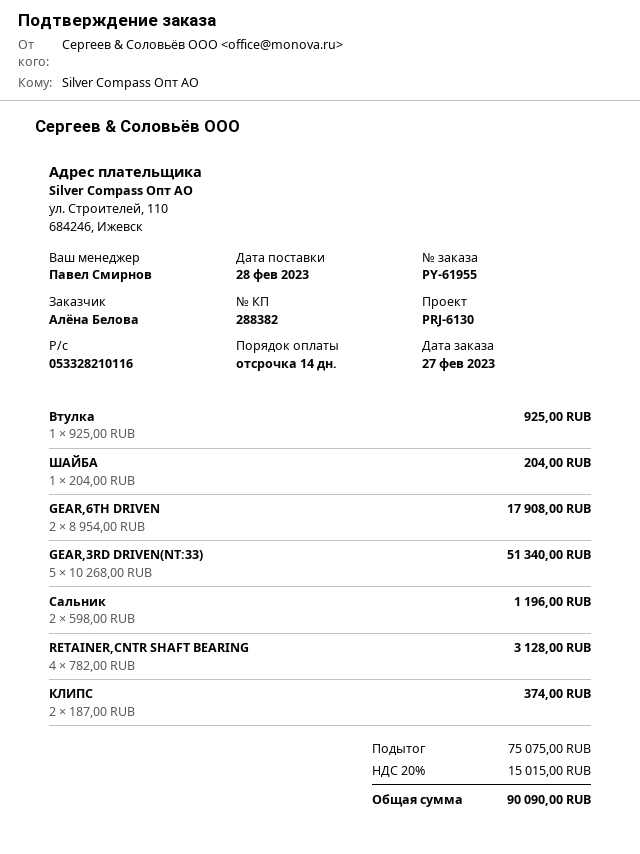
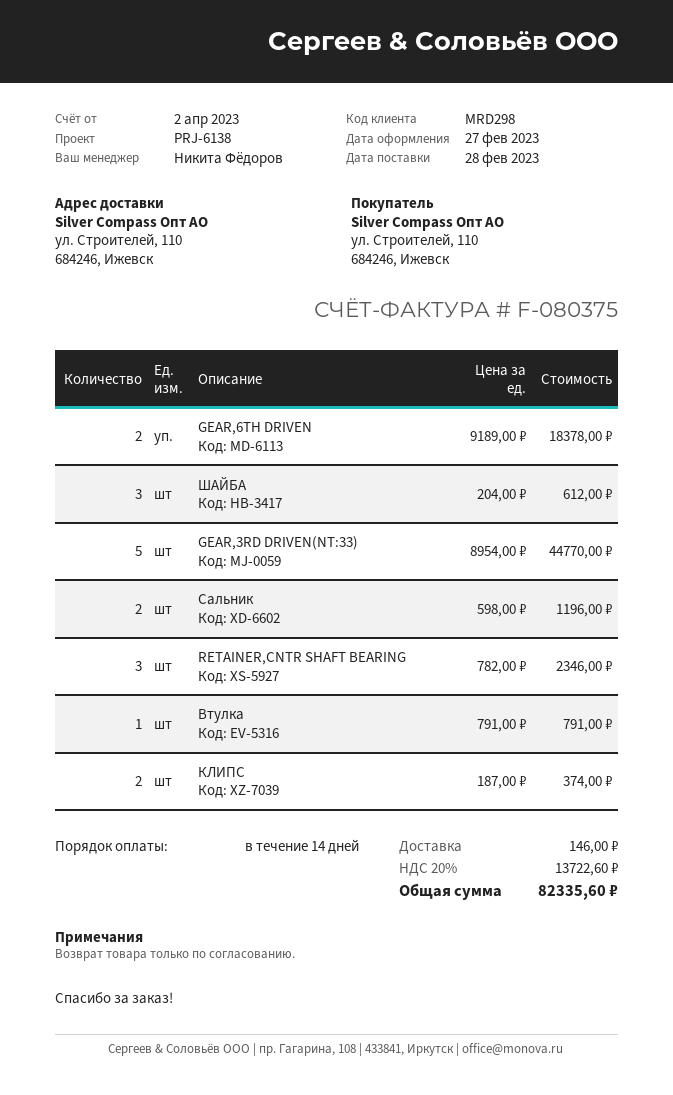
reference: PRJ-6130 -> PRJ-6138
sales rep: Павел Смирнов -> Никита Фёдоров
Втулка: 1 x 925.00 = 925.00 -> 1 x 791.00 = 791.00
ШАЙБА: 1 x 204.00 = 204.00 -> 3 x 204.00 = 612.00
GEAR,6TH DRIVEN: 2 x 8954.00 = 17908.00 -> 2 x 9189.00 = 18378.00
GEAR,3RD DRIVEN(NT:33): 5 x 10268.00 = 51340.00 -> 5 x 8954.00 = 44770.00
RETAINER,CNTR SHAFT BEARING: 4 x 782.00 = 3128.00 -> 3 x 782.00 = 2346.00
shipping: none -> 146.00
tax: 20% = 15015.00 -> 20% = 13722.60
total: 90090.00 -> 82335.60

